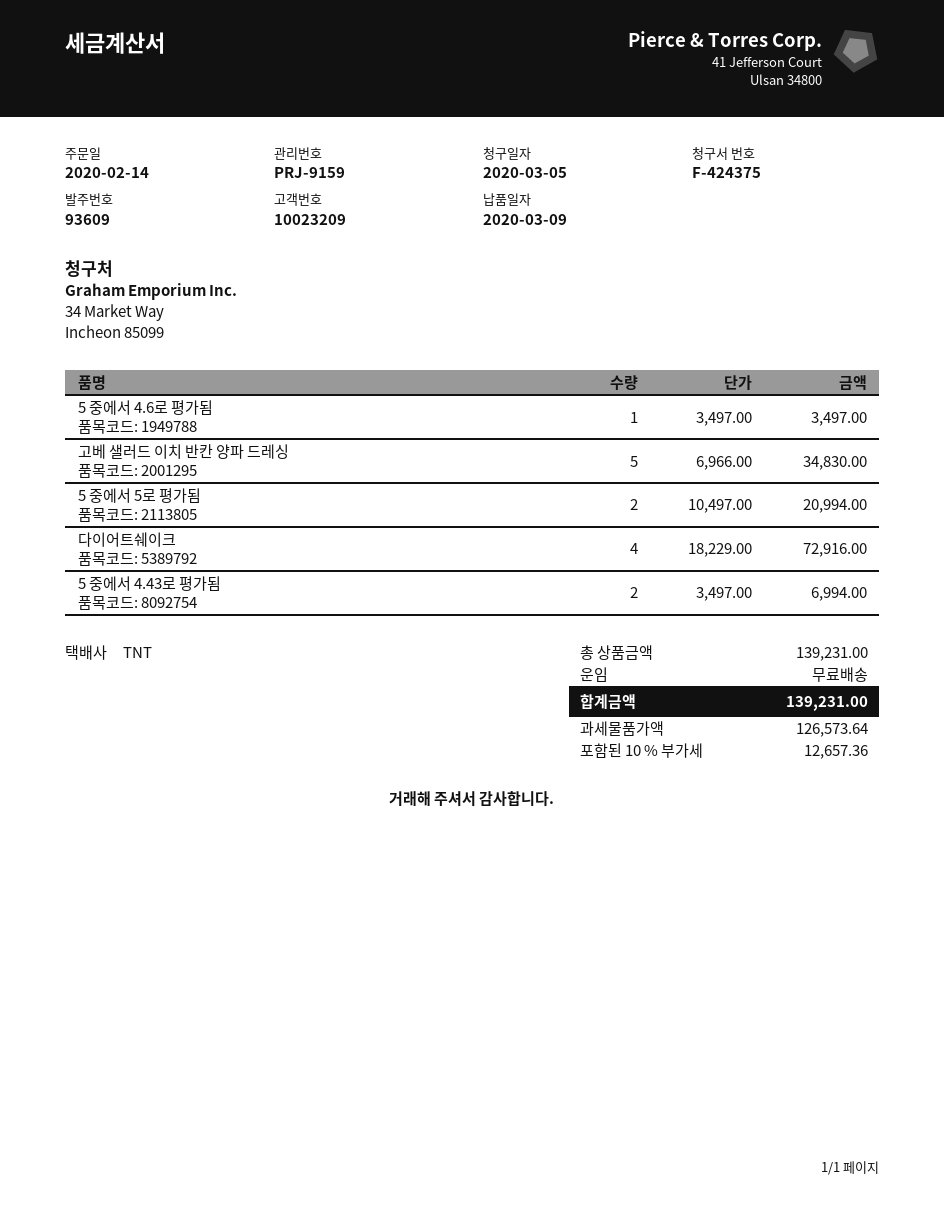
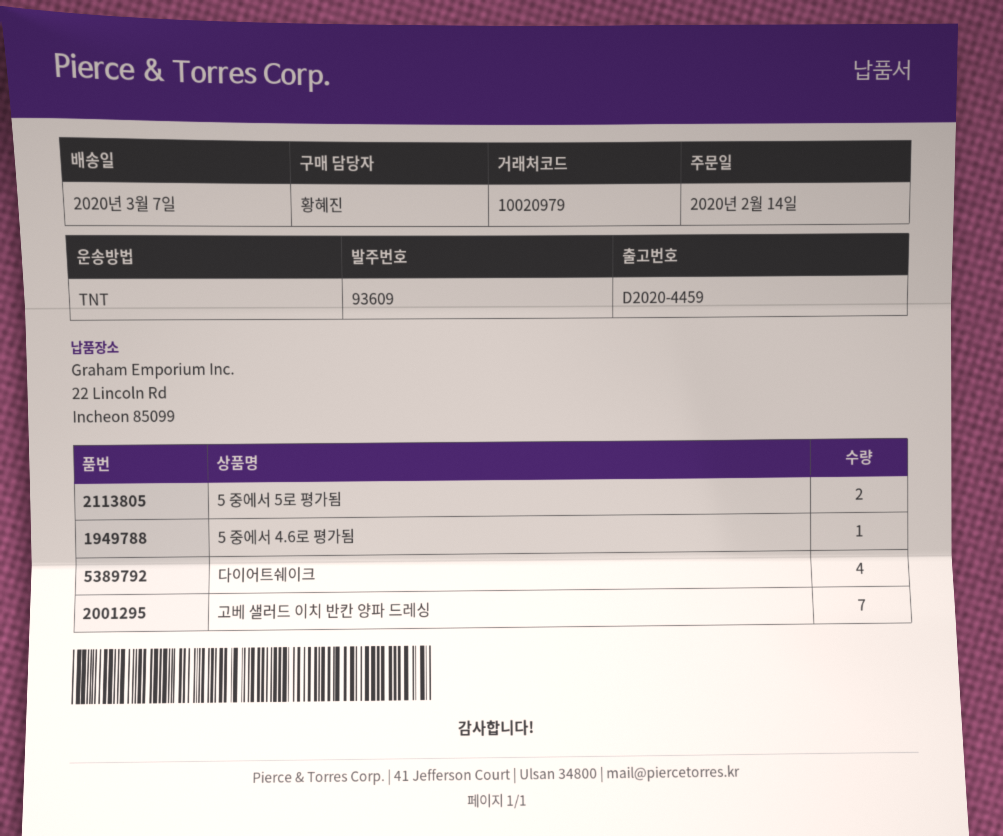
delivery date: 2020-03-09 -> 2020-03-07
customer number: 10023209 -> 10020979
고베 샐러드 이치 반칸 양파 드레싱: 5 -> 7
5 중에서 4.43로 평가됨: 2 -> none

